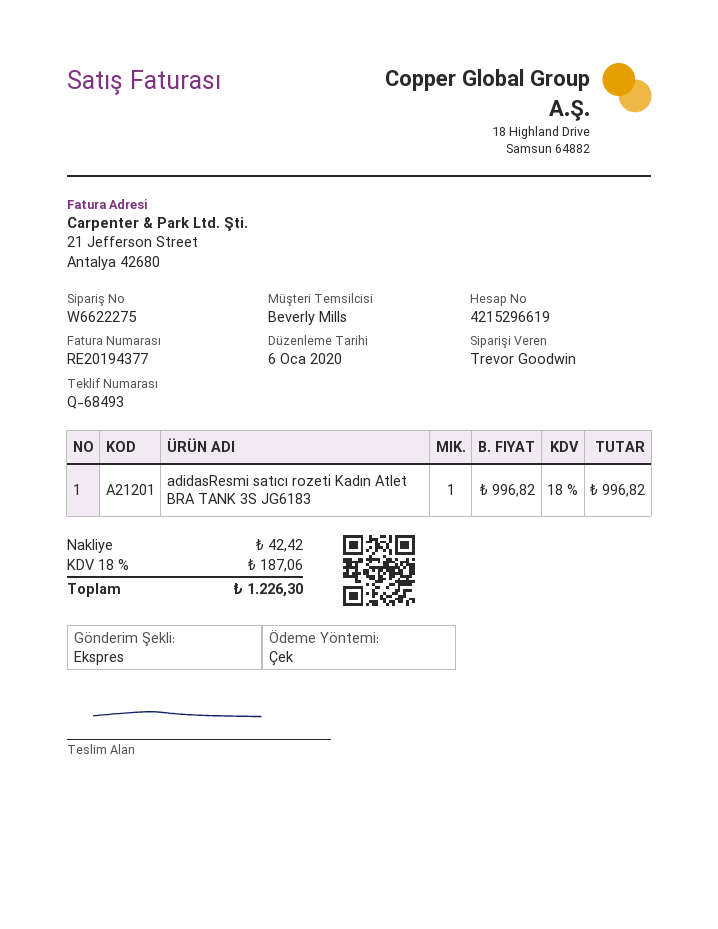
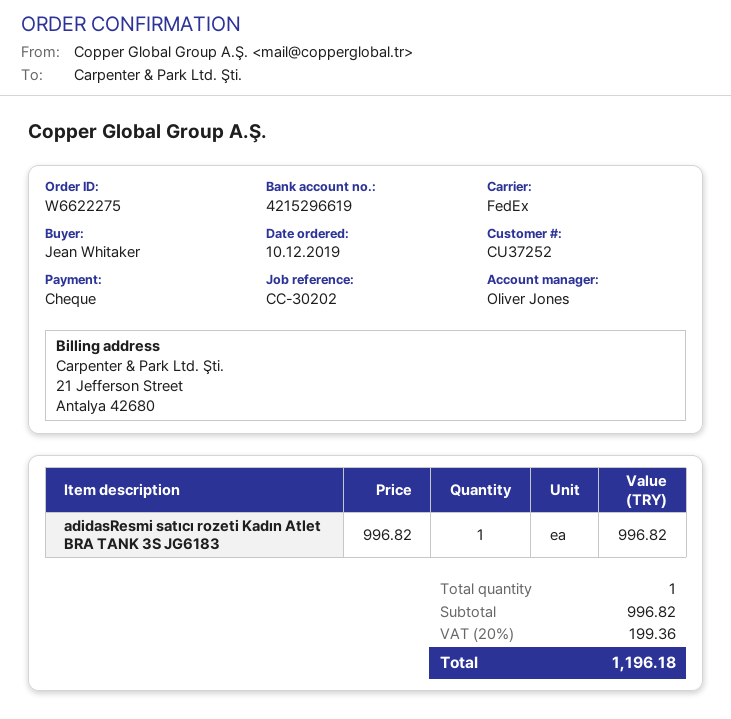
ordered by: Trevor Goodwin -> Jean Whitaker
sales rep: Beverly Mills -> Oliver Jones
shipping method: express -> FedEx
shipping: 42.42 -> none
tax: 18% = 187.06 -> 20% = 199.36
total: 1226.30 -> 1196.18

